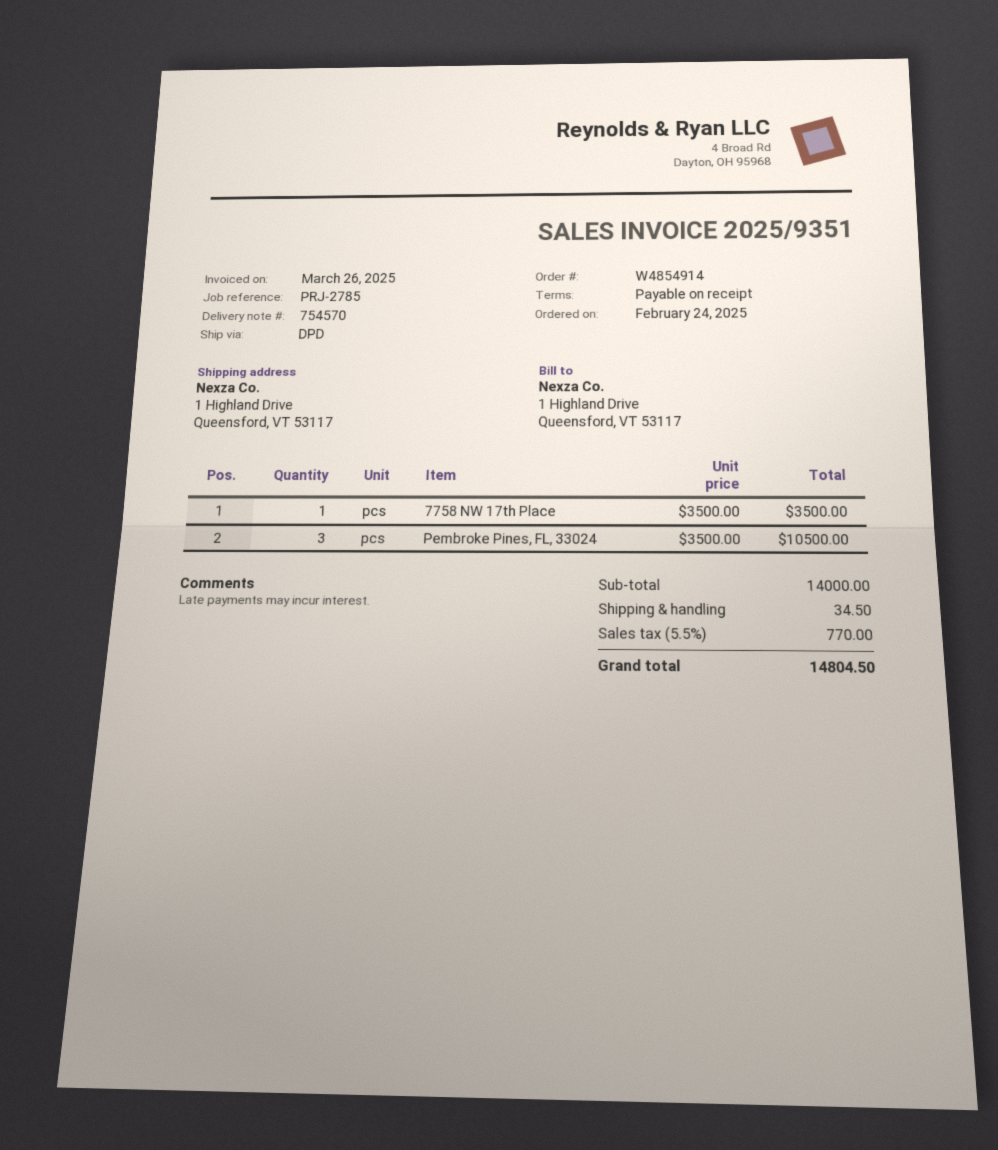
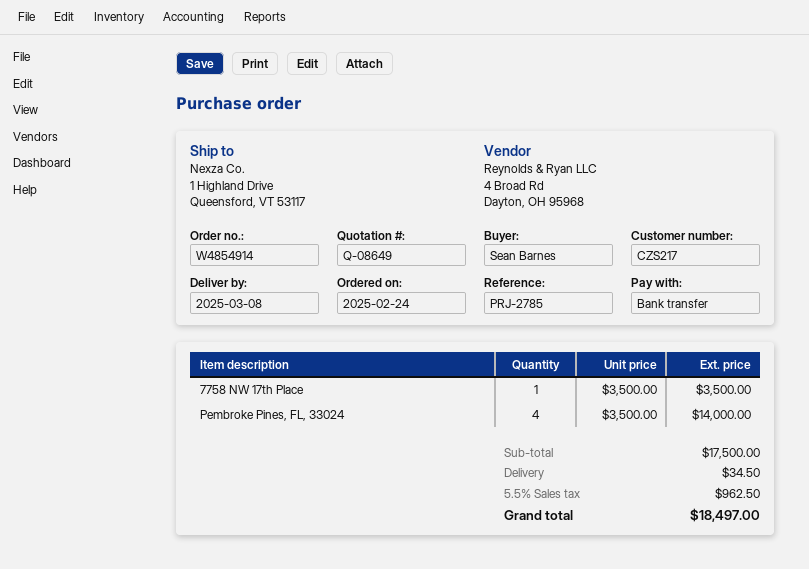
Pembroke Pines, FL, 33024: 3 x 3500.00 = 10500.00 -> 4 x 3500.00 = 14000.00
subtotal: 14000.00 -> 17500.00
tax: 5.5% = 770.00 -> 5.5% = 962.50
total: 14804.50 -> 18497.00

